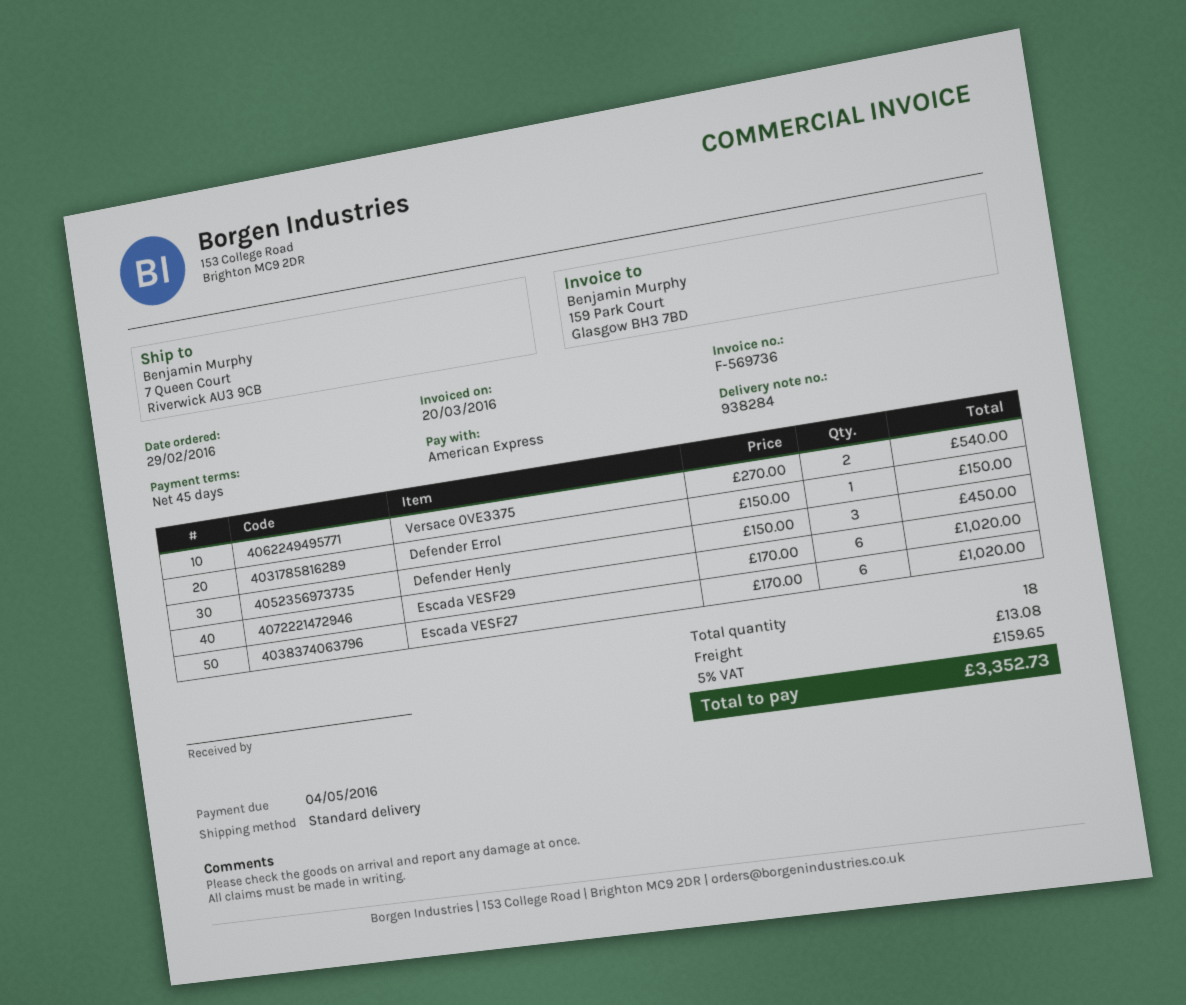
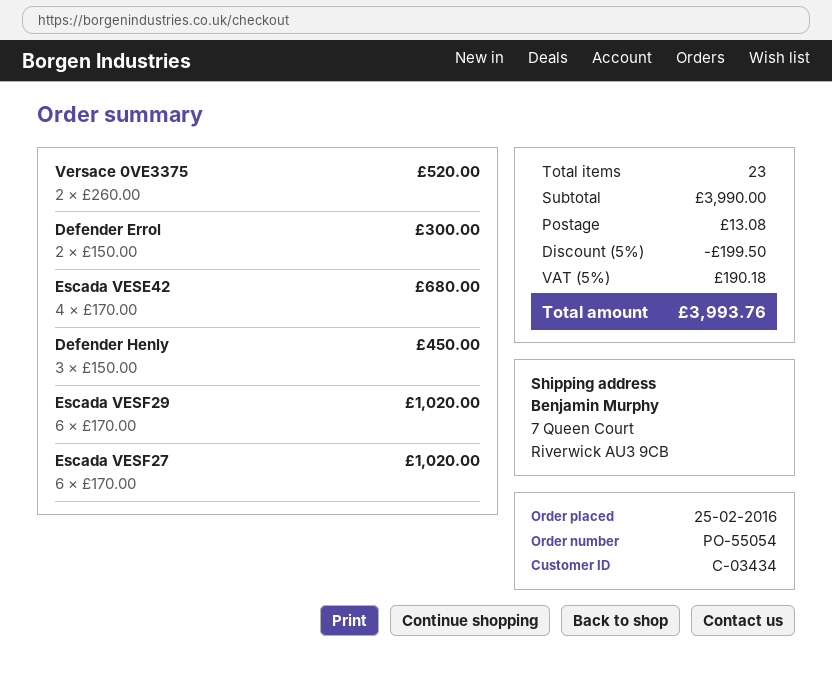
order date: 2016-02-29 -> 2016-02-25
Versace 0VE3375: 2 x 270.00 = 540.00 -> 2 x 260.00 = 520.00
Defender Errol: 1 x 150.00 = 150.00 -> 2 x 150.00 = 300.00
Escada VESE42: none -> 4 x 170.00 = 680.00
total quantity: 18 -> 23
discount: none -> 5% = 199.50
tax: 5% = 159.65 -> 5% = 190.18
total: 3352.73 -> 3993.76

